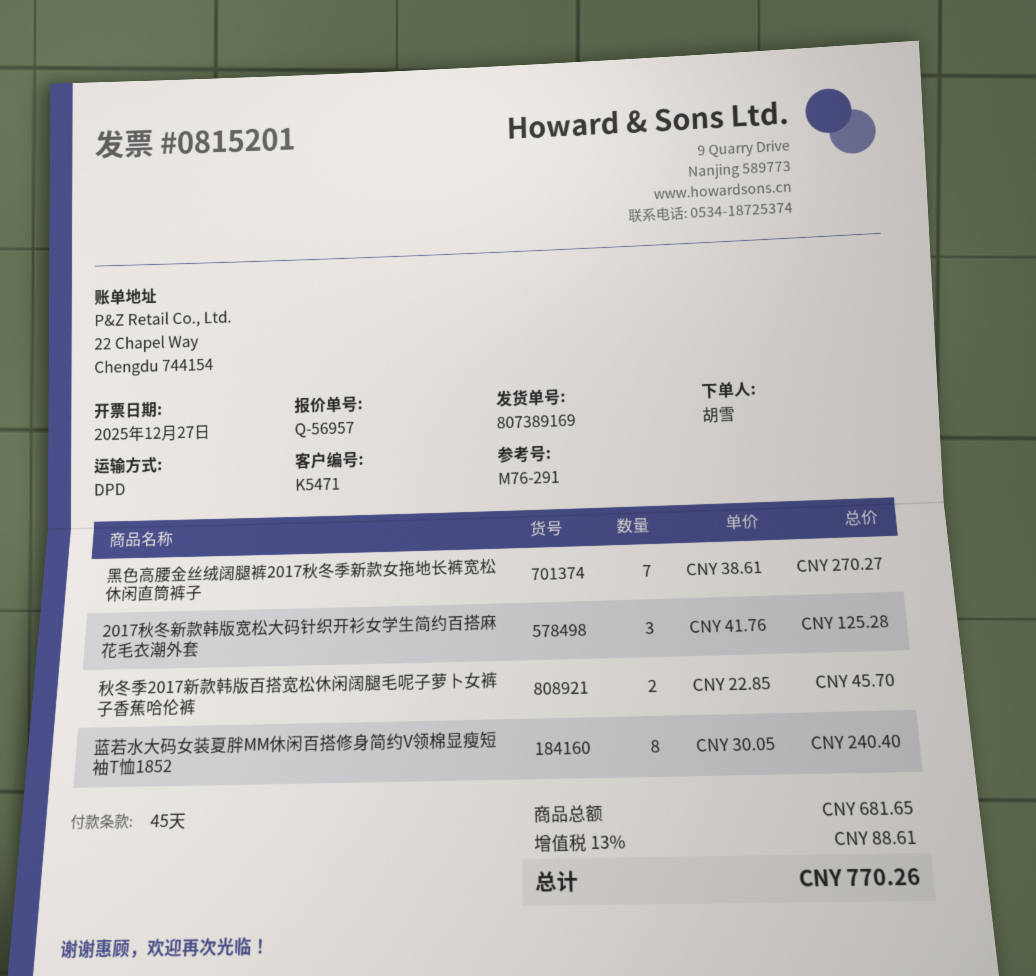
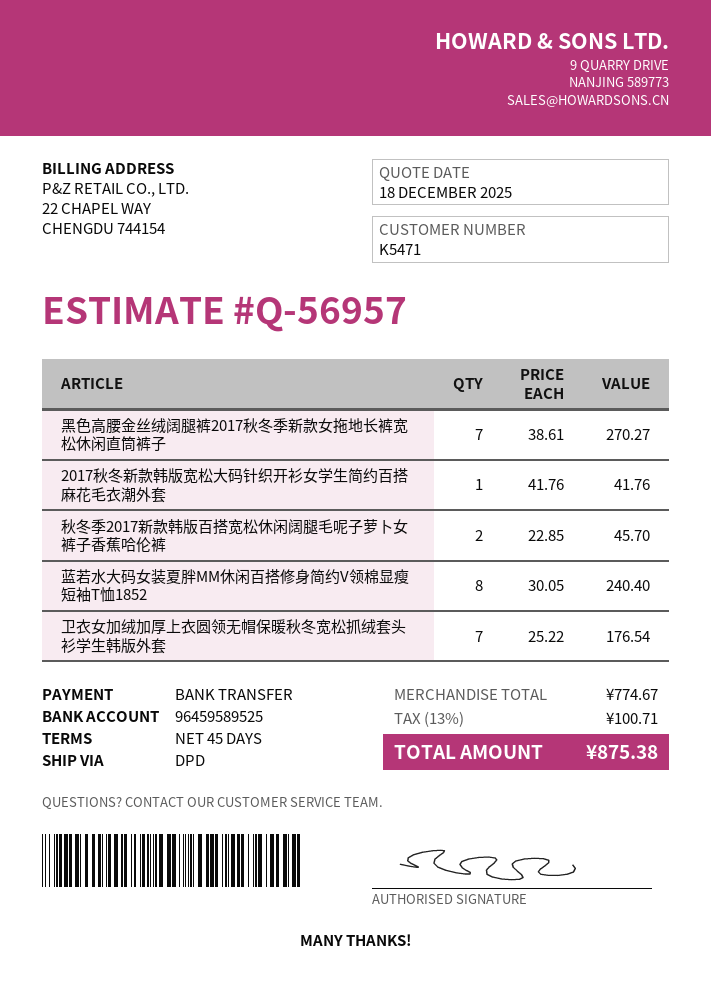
2017秋冬新款韩版宽松大码针织开衫女学生简约百搭麻花毛衣潮外套: 3 x 41.76 = 125.28 -> 1 x 41.76 = 41.76
卫衣女加绒加厚上衣圆领无帽保暖秋冬宽松抓绒套头衫学生韩版外套: none -> 7 x 25.22 = 176.54
subtotal: 681.65 -> 774.67
tax: 13% = 88.61 -> 13% = 100.71
total: 770.26 -> 875.38

